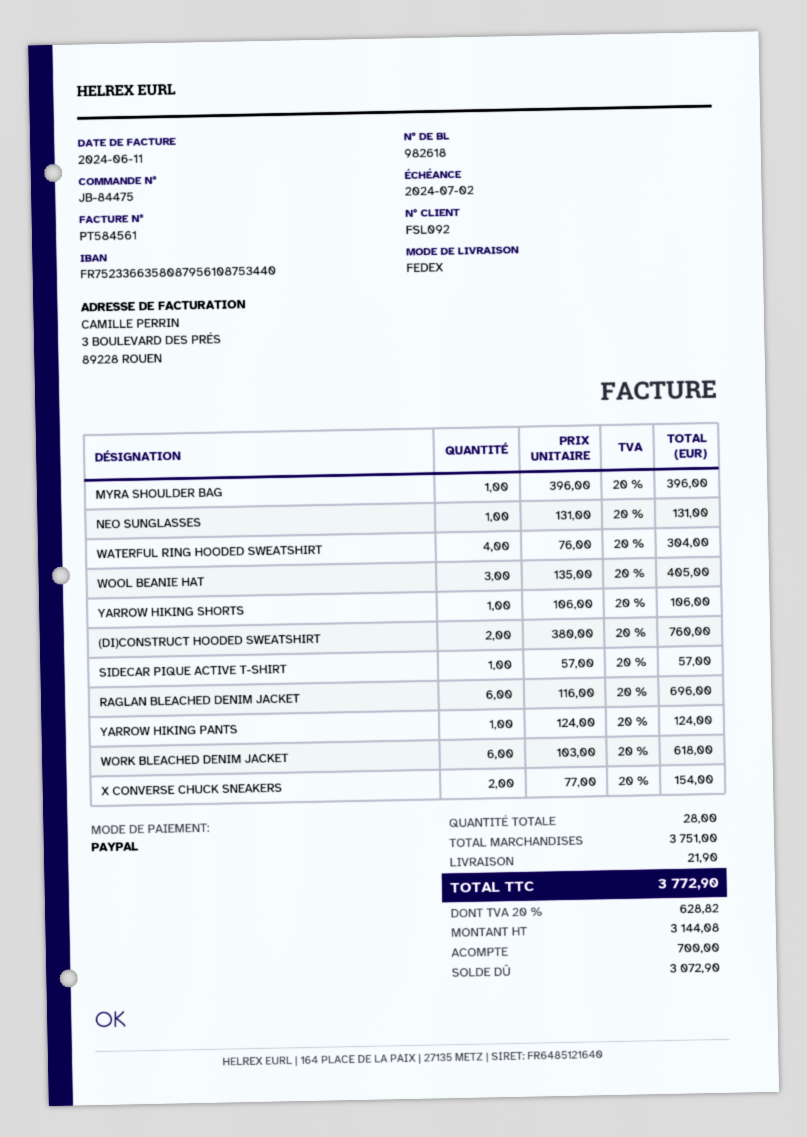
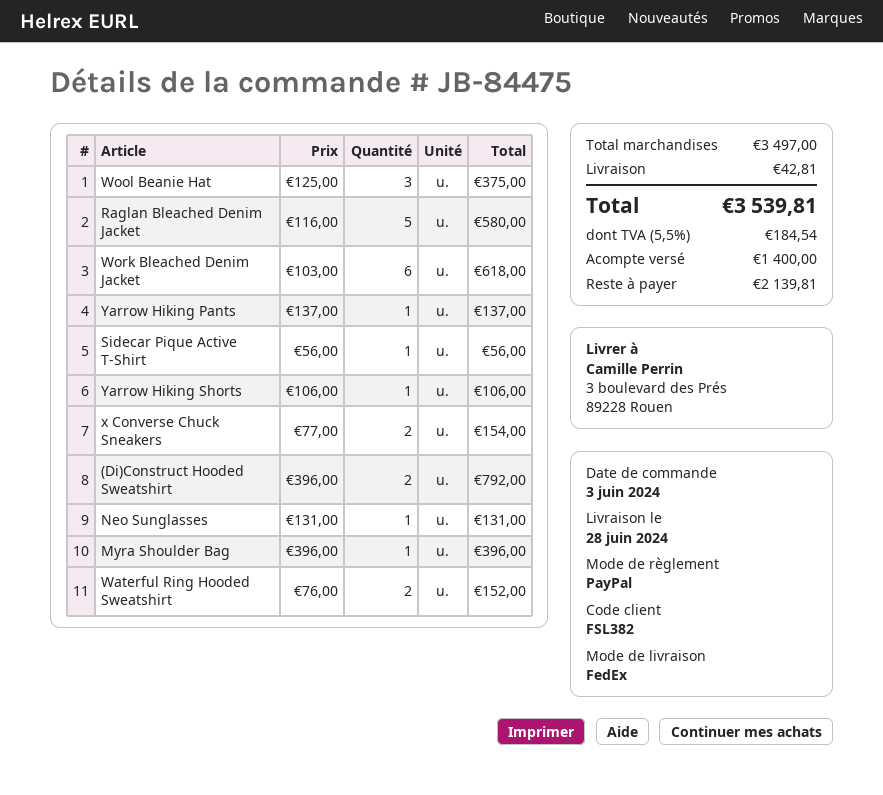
customer number: FSL092 -> FSL382
WATERFUL RING HOODED SWEATSHIRT: 4 x 76.00 = 304.00 -> 2 x 76.00 = 152.00
WOOL BEANIE HAT: 3 x 135.00 = 405.00 -> 3 x 125.00 = 375.00
(DI)CONSTRUCT HOODED SWEATSHIRT: 2 x 380.00 = 760.00 -> 2 x 396.00 = 792.00
SIDECAR PIQUE ACTIVE T-SHIRT: 1 x 57.00 = 57.00 -> 1 x 56.00 = 56.00
RAGLAN BLEACHED DENIM JACKET: 6 x 116.00 = 696.00 -> 5 x 116.00 = 580.00
YARROW HIKING PANTS: 1 x 124.00 = 124.00 -> 1 x 137.00 = 137.00
subtotal: 3751.00 -> 3497.00
shipping: 21.90 -> 42.81
tax: 20% = 628.82 -> 5.5% = 184.54
total: 3772.90 -> 3539.81
deposit: 700.00 -> 1400.00
balance: 3072.90 -> 2139.81

